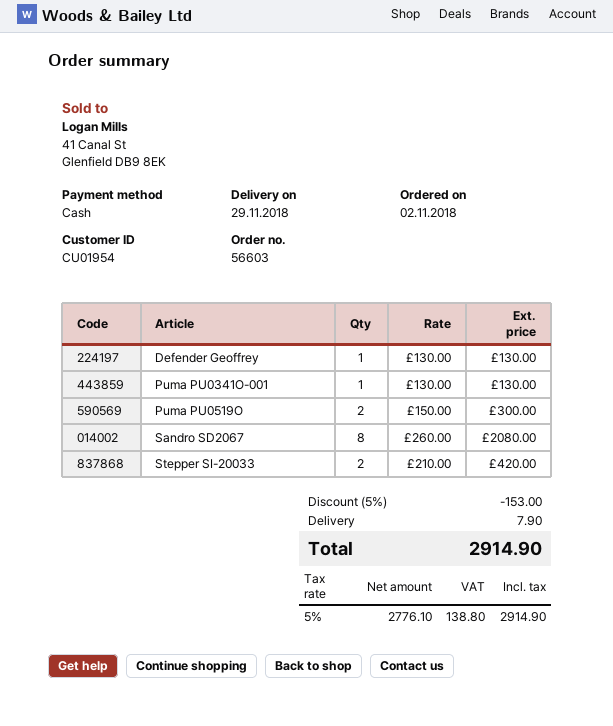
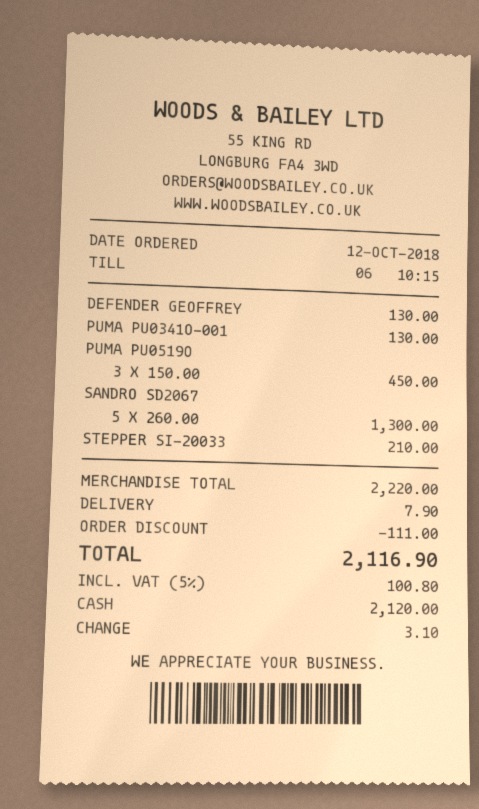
order date: 2018-11-02 -> 2018-10-12
Puma PU0519O: 2 x 150.00 = 300.00 -> 3 x 150.00 = 450.00
Sandro SD2067: 8 x 260.00 = 2080.00 -> 5 x 260.00 = 1300.00
Stepper SI-20033: 2 x 210.00 = 420.00 -> 1 x 210.00 = 210.00
discount: 153.00 -> 111.00
tax: 5% = 138.80 -> 5% = 100.80
total: 2914.90 -> 2116.90

